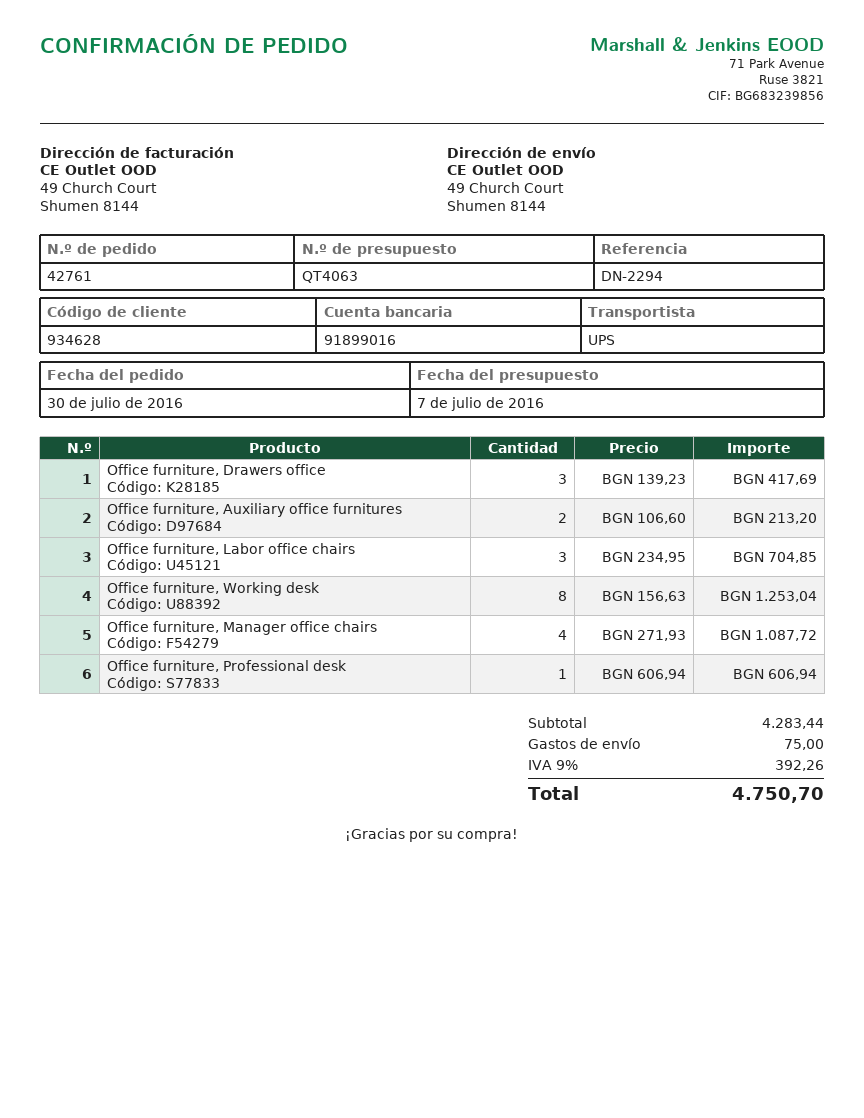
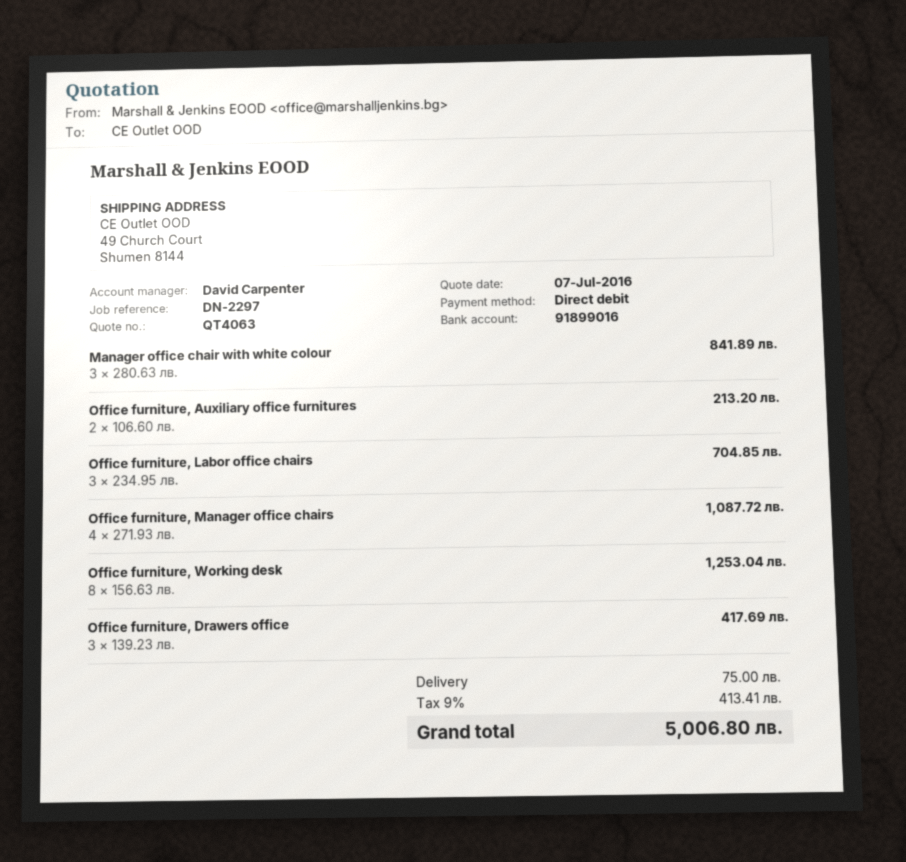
reference: DN-2294 -> DN-2297
Office furniture, Professional desk: 1 x 606.94 = 606.94 -> none
Manager office chair with white colour: none -> 3 x 280.63 = 841.89
tax: 9% = 392.26 -> 9% = 413.41
total: 4750.70 -> 5006.80

